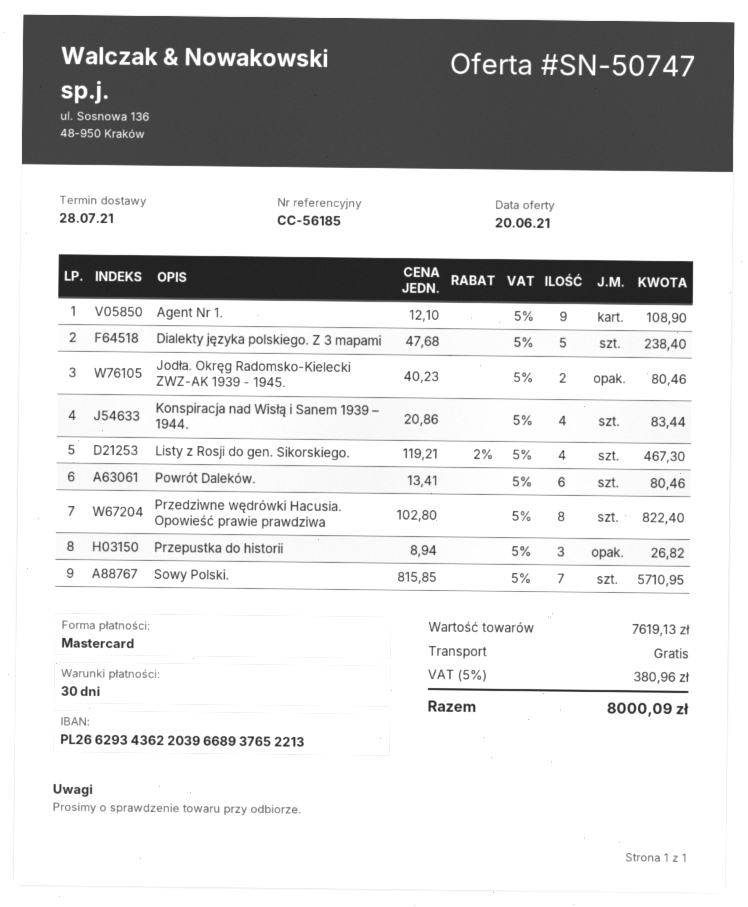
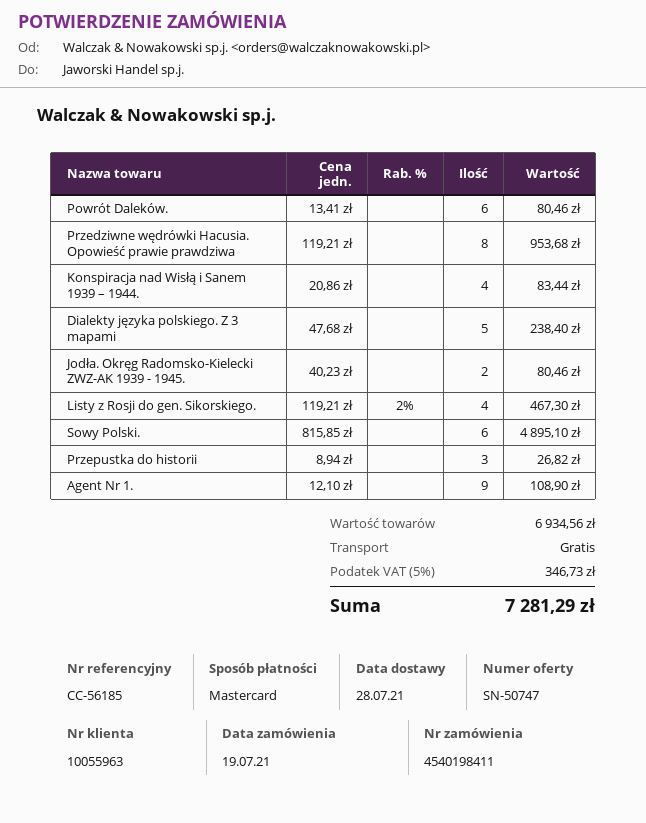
Przedziwne wędrówki Hacusia. Opowieść prawie prawdziwa: 8 x 102.80 = 822.40 -> 8 x 119.21 = 953.68
Sowy Polski.: 7 x 815.85 = 5710.95 -> 6 x 815.85 = 4895.10
subtotal: 7619.13 -> 6934.56
tax: 5% = 380.96 -> 5% = 346.73
total: 8000.09 -> 7281.29

